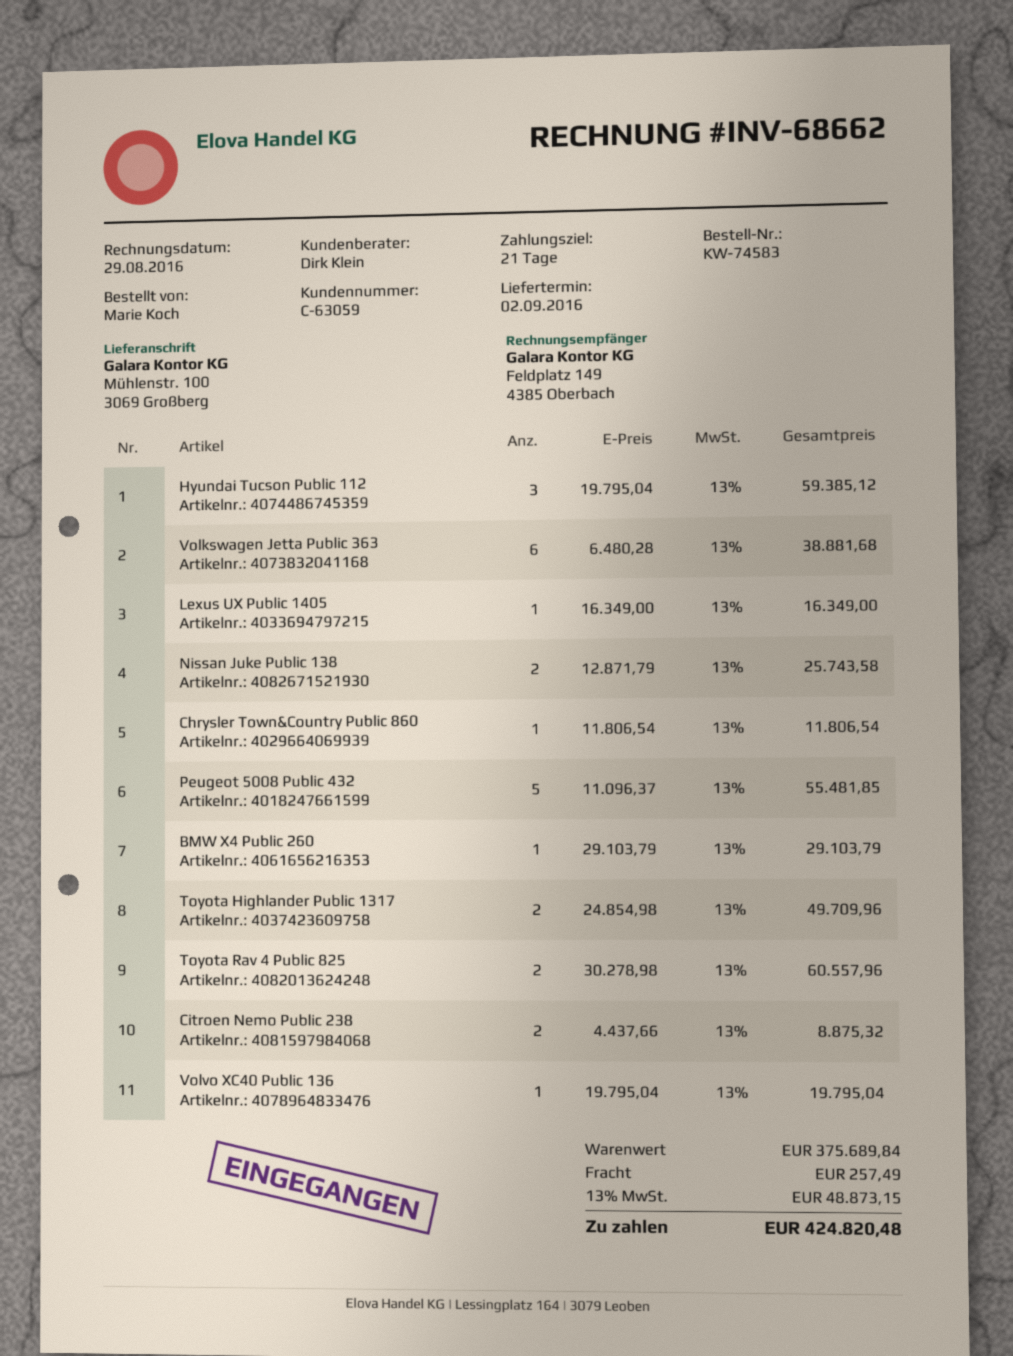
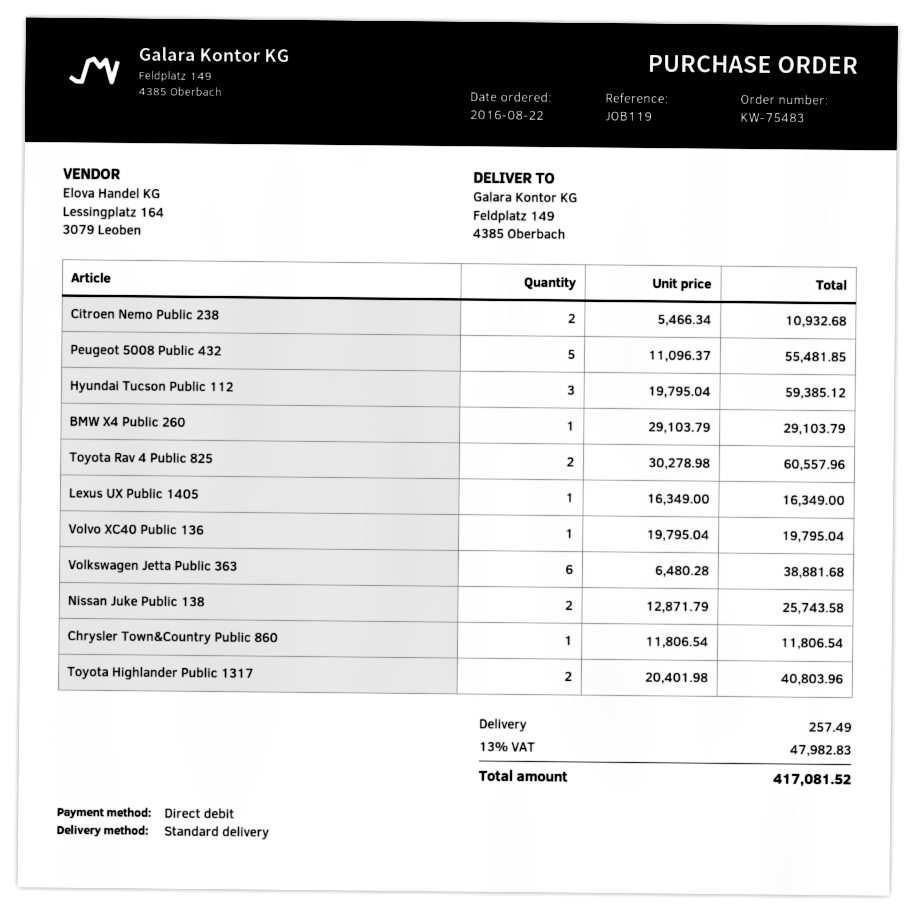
order number: KW-74583 -> KW-75483
ship to: Mühlenstr. 100, 3069 Großberg -> Feldplatz 149, 4385 Oberbach
Toyota Highlander Public 1317: 2 x 24854.98 = 49709.96 -> 2 x 20401.98 = 40803.96
Citroen Nemo Public 238: 2 x 4437.66 = 8875.32 -> 2 x 5466.34 = 10932.68
tax: 13% = 48873.15 -> 13% = 47982.83
total: 424820.48 -> 417081.52

